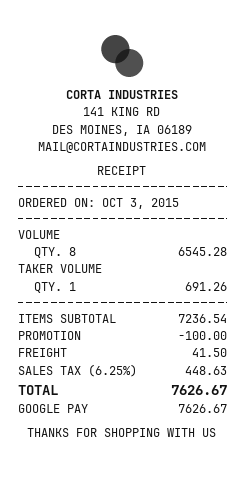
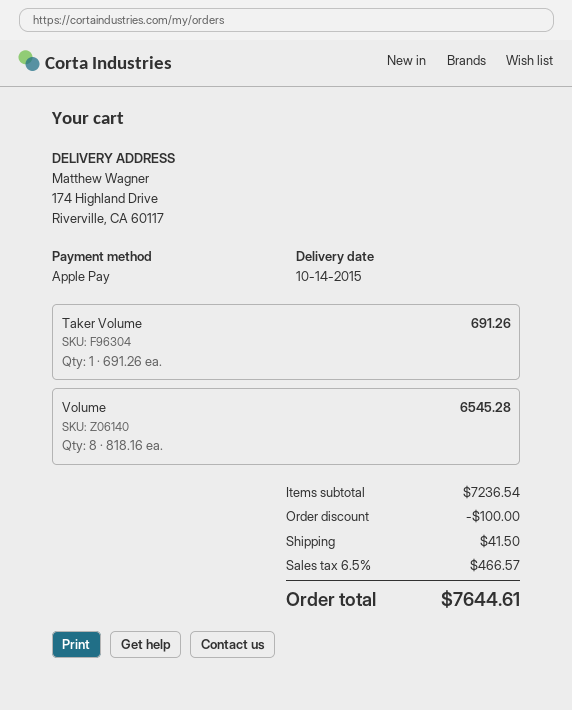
payment method: Google Pay -> Apple Pay
tax: 6.25% = 448.63 -> 6.5% = 466.57
total: 7626.67 -> 7644.61

